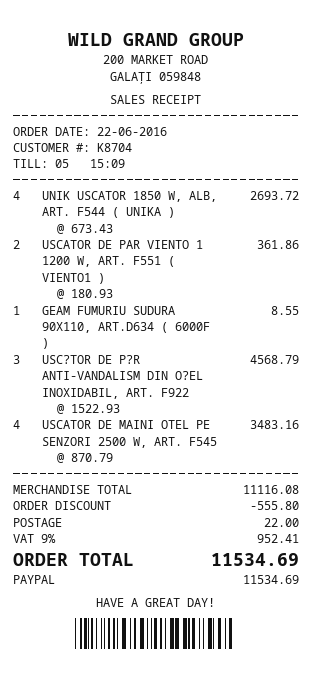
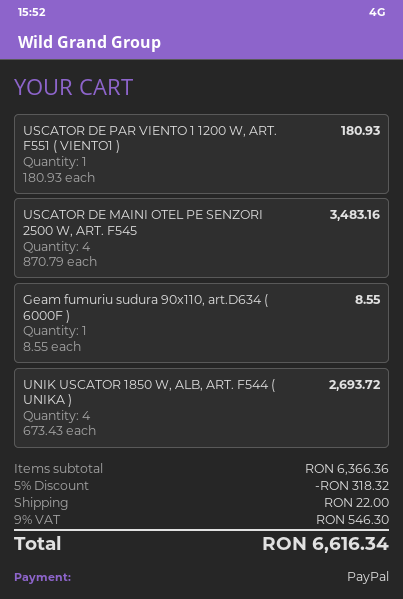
USCATOR DE PAR VIENTO 1 1200 W, ART. F551 ( VIENTO1 ): 2 x 180.93 = 361.86 -> 1 x 180.93 = 180.93
USC?TOR DE P?R ANTI-VANDALISM DIN O?EL INOXIDABIL, ART. F922: 3 x 1522.93 = 4568.79 -> none
subtotal: 11116.08 -> 6366.36
discount: 555.80 -> 318.32
tax: 9% = 952.41 -> 9% = 546.30
total: 11534.69 -> 6616.34

